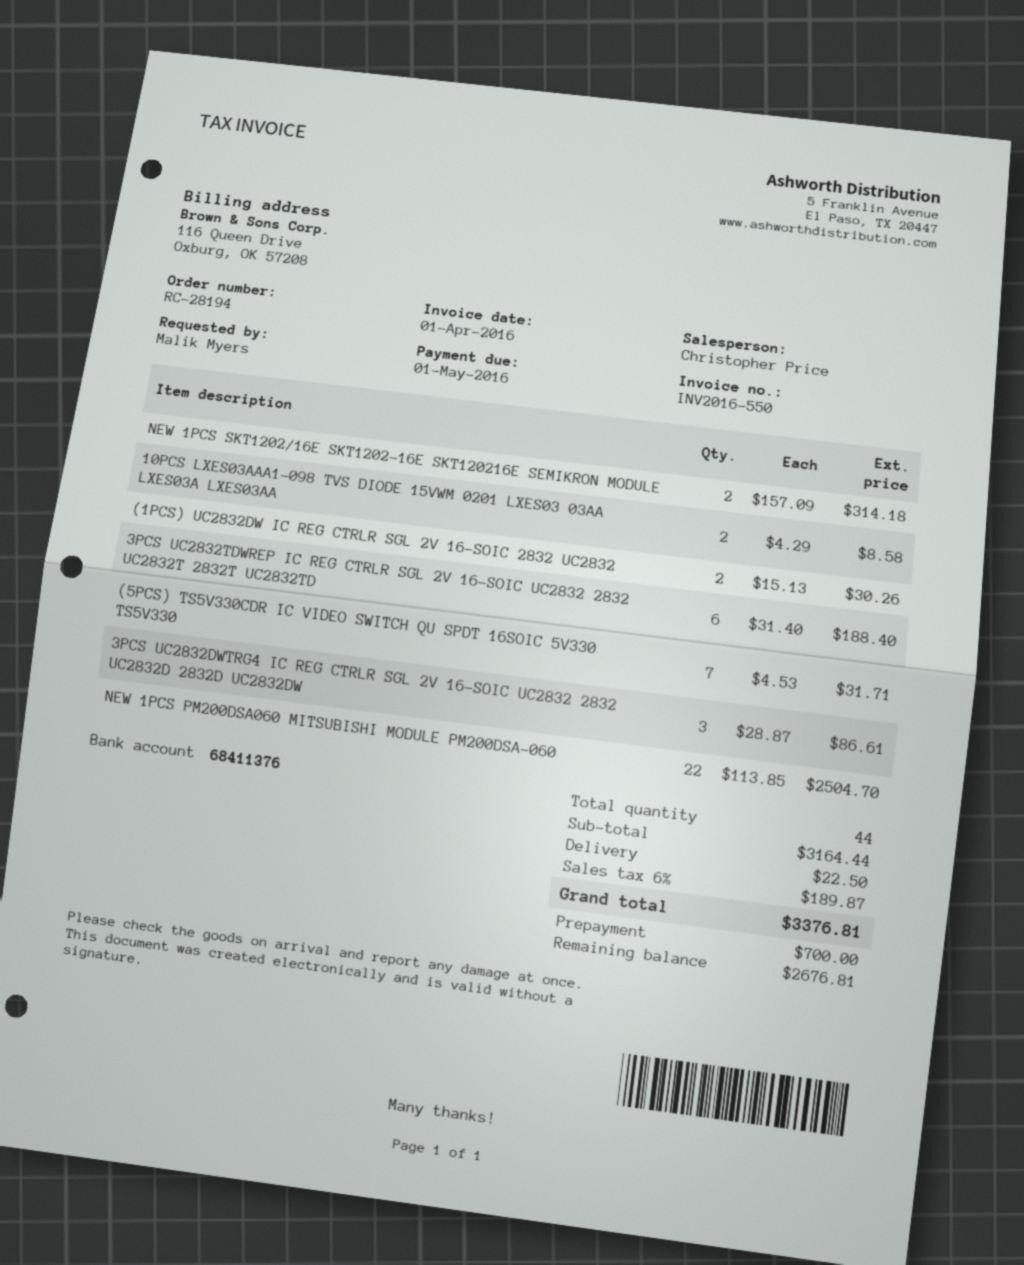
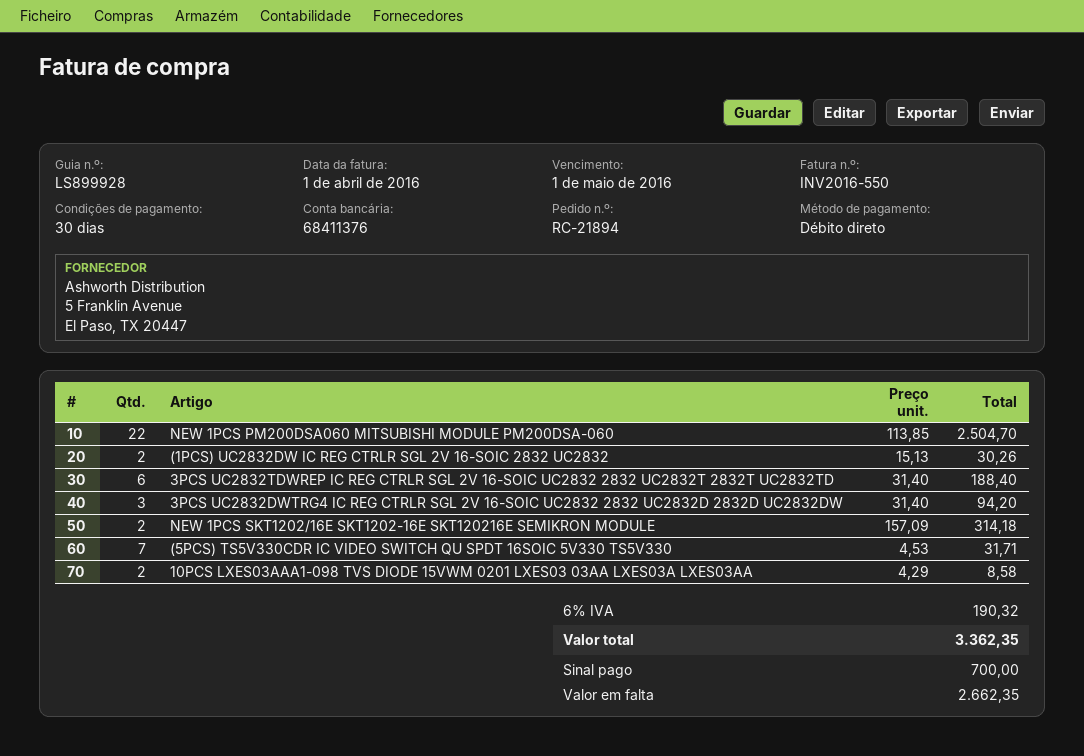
order number: RC-28194 -> RC-21894
3PCS UC2832DWTRG4 IC REG CTRLR SGL 2V 16-SOIC UC2832 2832 UC2832D 2832D UC2832DW: 3 x 28.87 = 86.61 -> 3 x 31.40 = 94.20
shipping: 22.50 -> none
tax: 6% = 189.87 -> 6% = 190.32
total: 3376.81 -> 3362.35
balance: 2676.81 -> 2662.35

